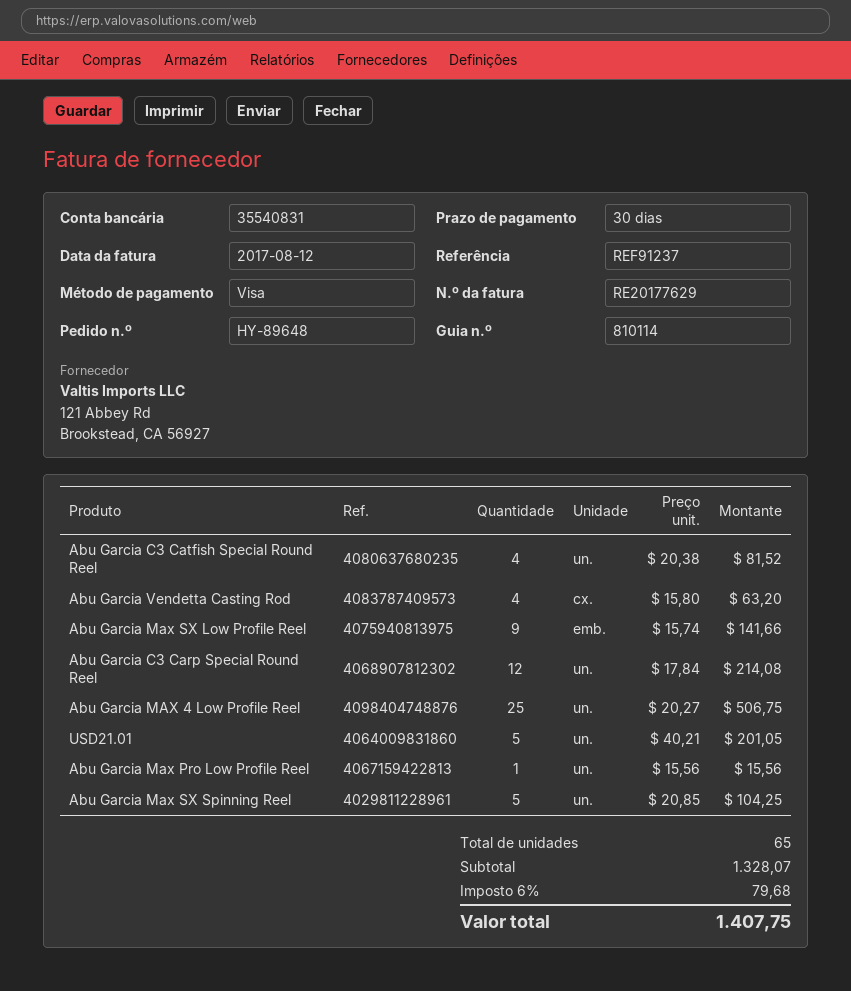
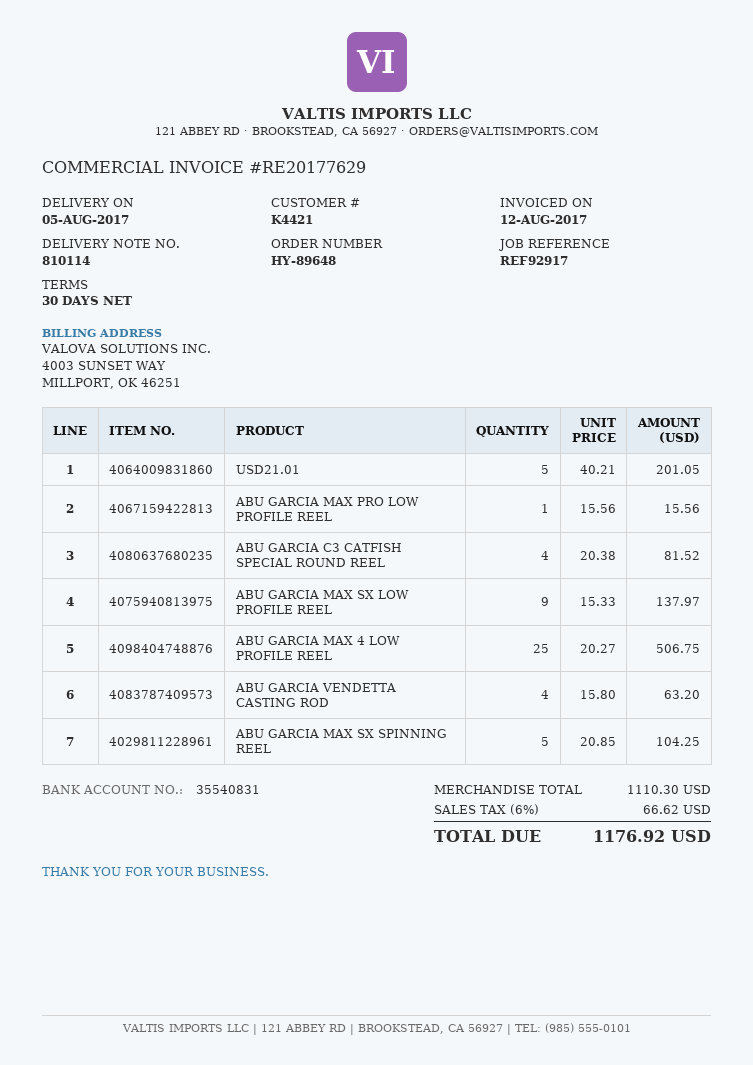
reference: REF91237 -> REF92917
Abu Garcia Max SX Low Profile Reel: 9 x 15.74 = 141.66 -> 9 x 15.33 = 137.97
Abu Garcia C3 Carp Special Round Reel: 12 x 17.84 = 214.08 -> none
subtotal: 1328.07 -> 1110.30
tax: 6% = 79.68 -> 6% = 66.62
total: 1407.75 -> 1176.92

